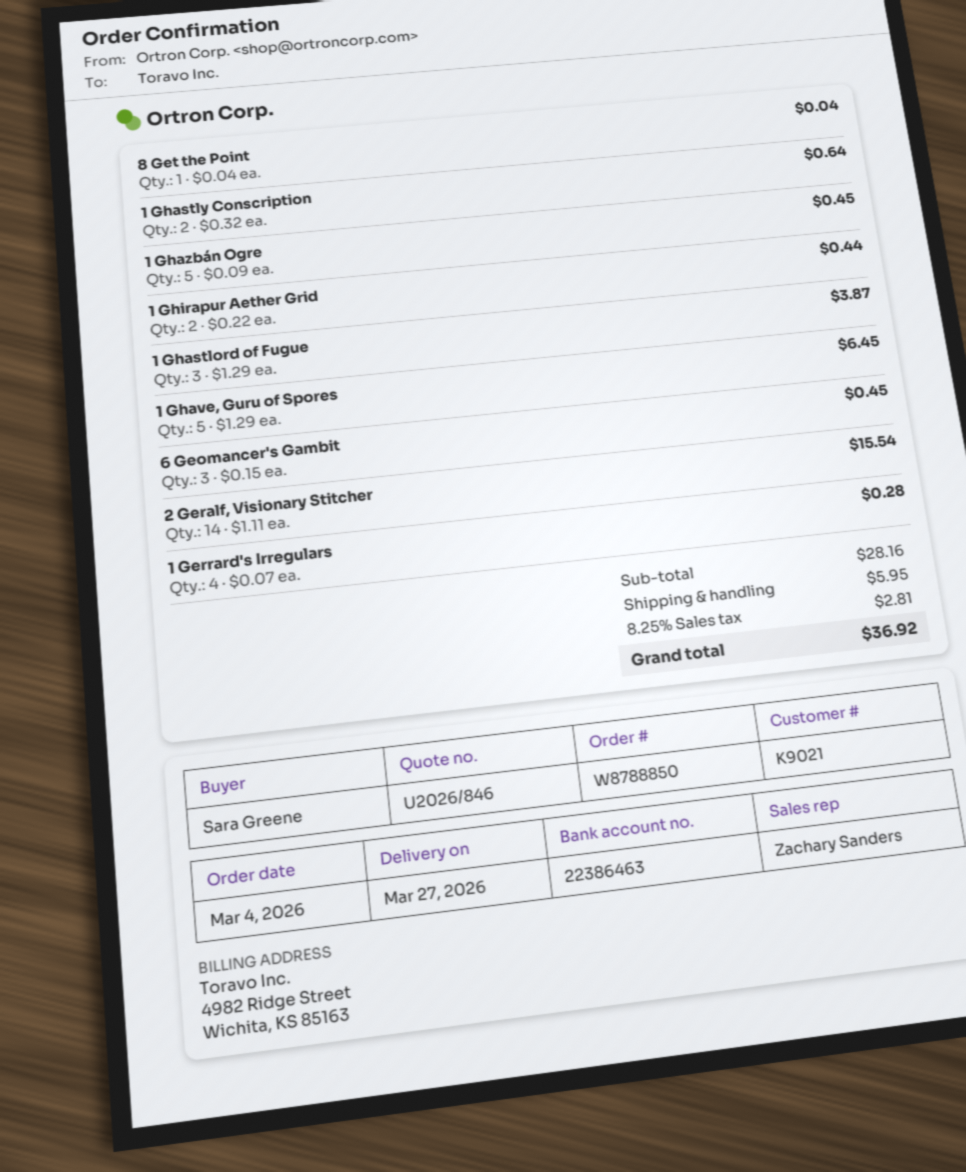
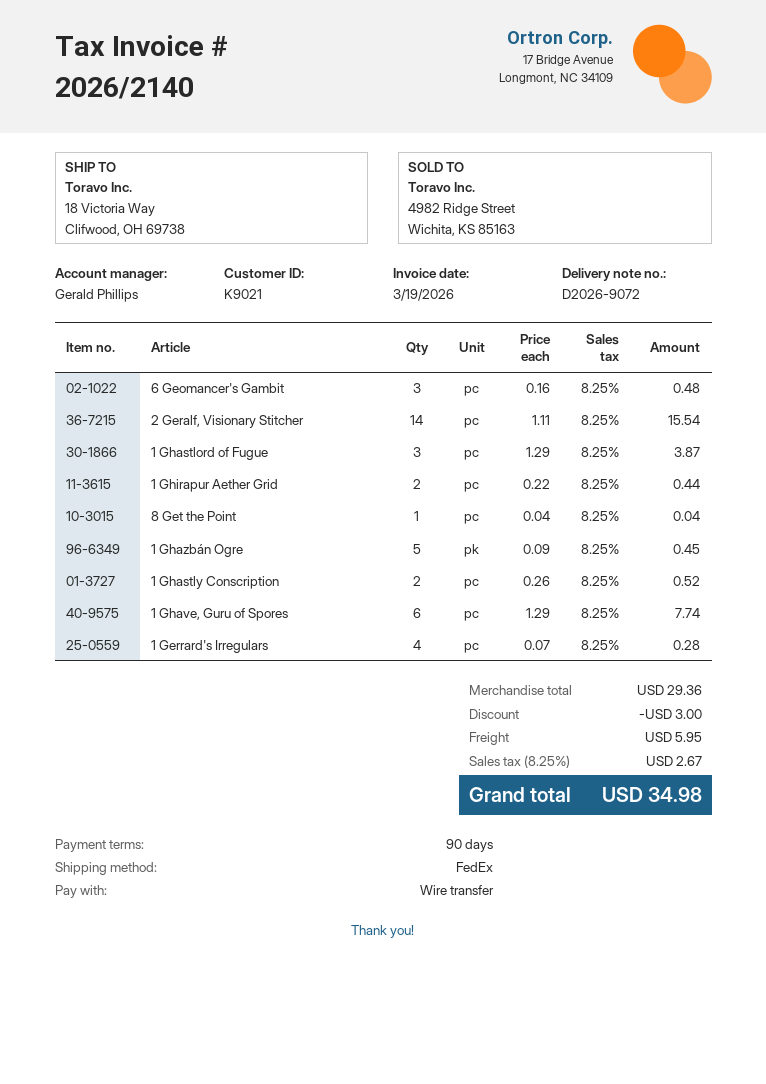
sales rep: Zachary Sanders -> Gerald Phillips
1 Ghastly Conscription: 2 x 0.32 = 0.64 -> 2 x 0.26 = 0.52
1 Ghave, Guru of Spores: 5 x 1.29 = 6.45 -> 6 x 1.29 = 7.74
6 Geomancer's Gambit: 3 x 0.15 = 0.45 -> 3 x 0.16 = 0.48
subtotal: 28.16 -> 29.36
discount: none -> 3.00
tax: 8.25% = 2.81 -> 8.25% = 2.67
total: 36.92 -> 34.98

